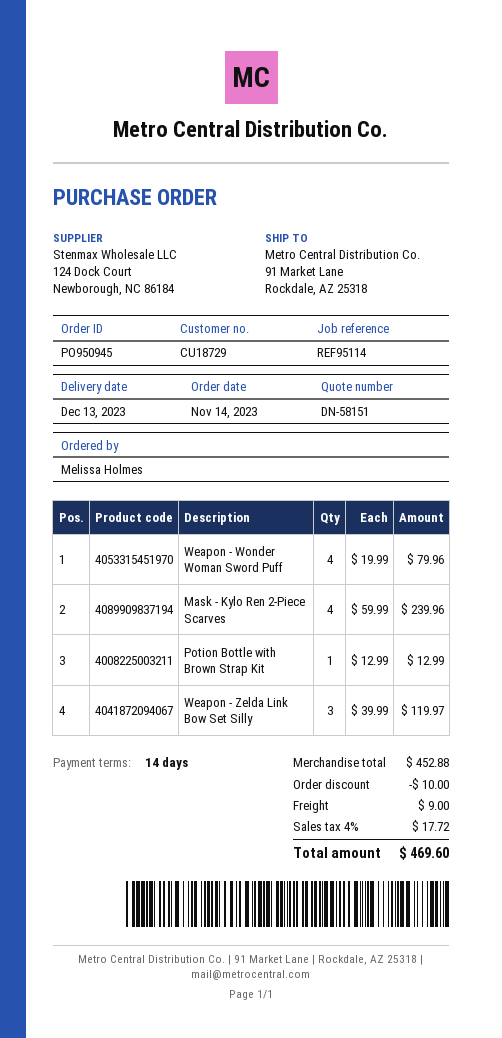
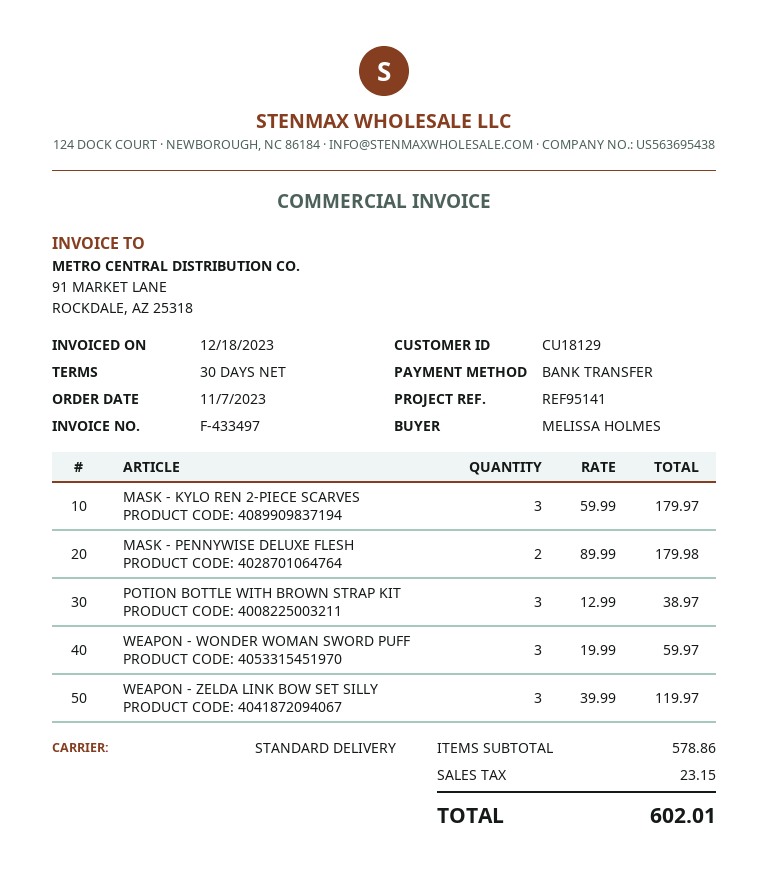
order date: 2023-11-14 -> 2023-11-07
payment terms: 14 days -> 30 days
customer number: CU18729 -> CU18129
reference: REF95114 -> REF95141
Weapon - Wonder Woman Sword Puff: 4 x 19.99 = 79.96 -> 3 x 19.99 = 59.97
Mask - Kylo Ren 2-Piece Scarves: 4 x 59.99 = 239.96 -> 3 x 59.99 = 179.97
Potion Bottle with Brown Strap Kit: 1 x 12.99 = 12.99 -> 3 x 12.99 = 38.97
MASK - PENNYWISE DELUXE FLESH: none -> 2 x 89.99 = 179.98
subtotal: 452.88 -> 578.86
discount: 10.00 -> none
shipping: 9.00 -> none
tax: 17.72 -> 23.15
total: 469.60 -> 602.01

